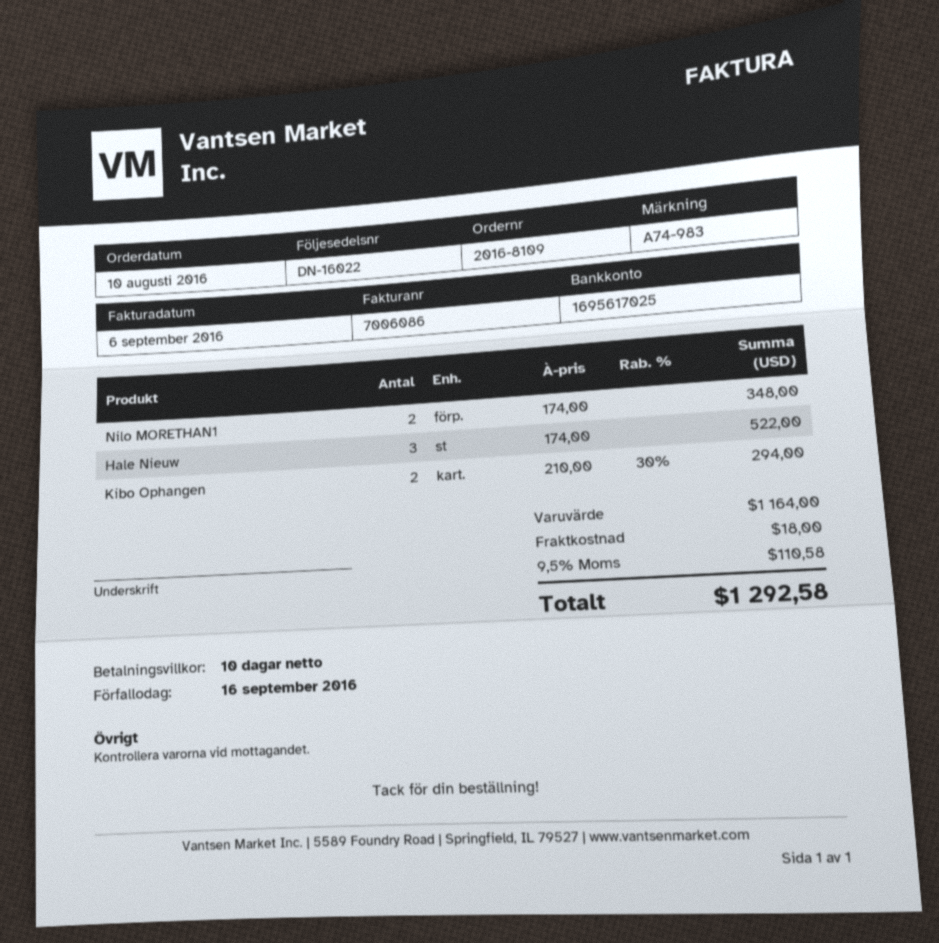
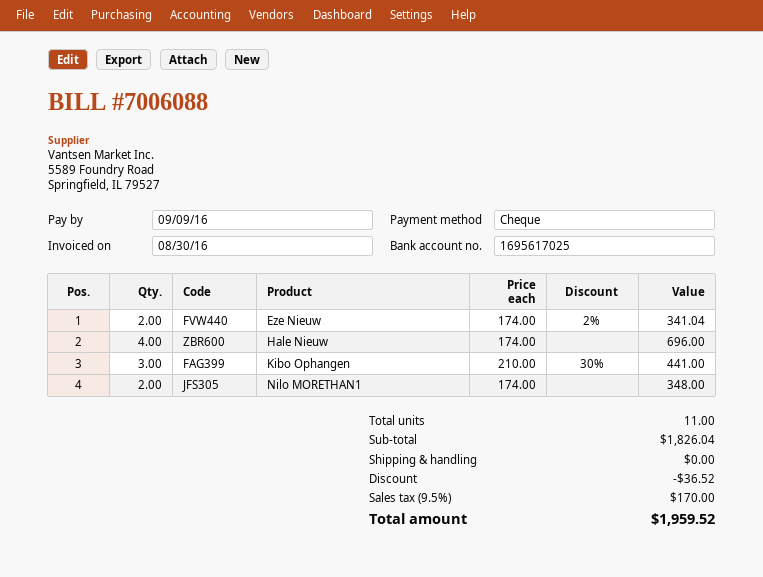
invoice number: 7006086 -> 7006088
invoice date: 2016-09-06 -> 2016-08-30
due date: 2016-09-16 -> 2016-09-09
Hale Nieuw: 3 x 174.00 = 522.00 -> 4 x 174.00 = 696.00
Kibo Ophangen: 2 x 210.00 - 30% = 294.00 -> 3 x 210.00 - 30% = 441.00
Eze Nieuw: none -> 2 x 174.00 - 2% = 341.04
subtotal: 1164.00 -> 1826.04
discount: none -> 36.52
shipping: 18.00 -> 0.00
tax: 9.5% = 110.58 -> 9.5% = 170.00
total: 1292.58 -> 1959.52

